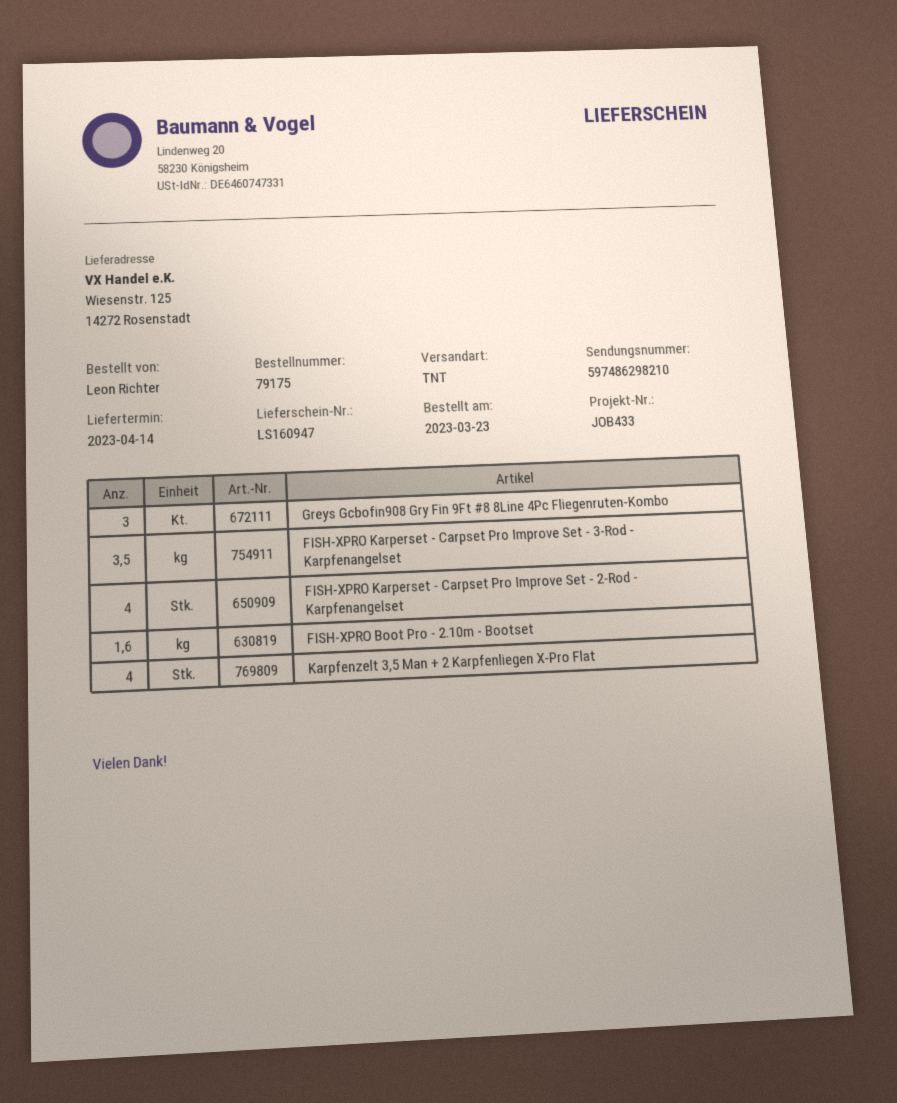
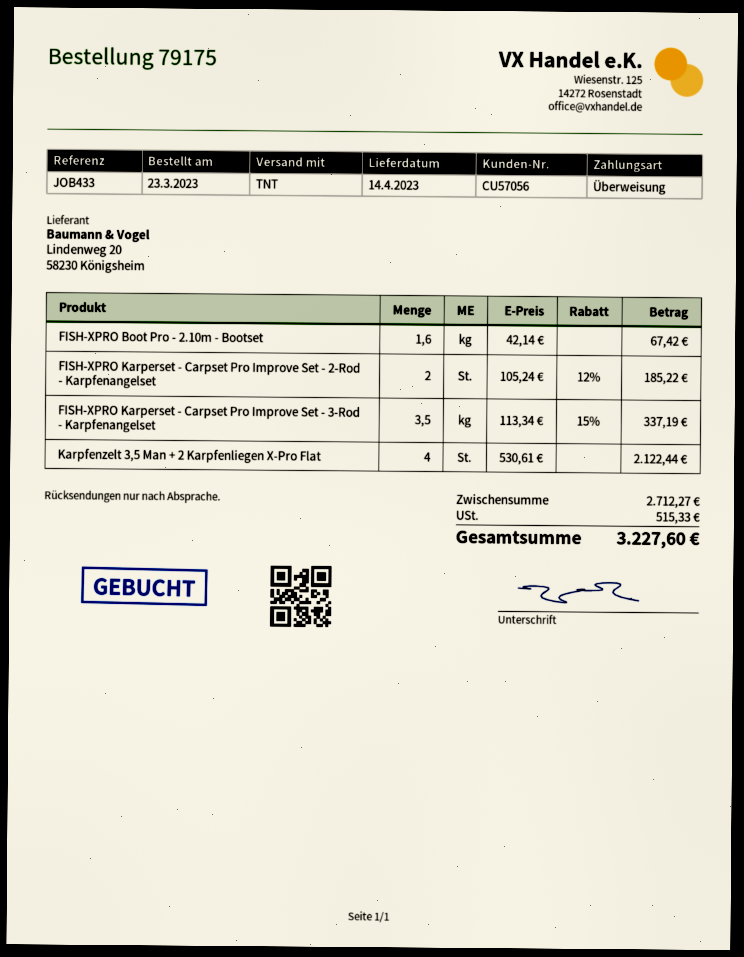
Greys Gcbofin908 Gry Fin 9Ft #8 8Line 4Pc Fliegenruten-Kombo: 3 -> none
FISH-XPRO Karperset - Carpset Pro Improve Set - 2-Rod - Karpfenangelset: 4 -> 2

